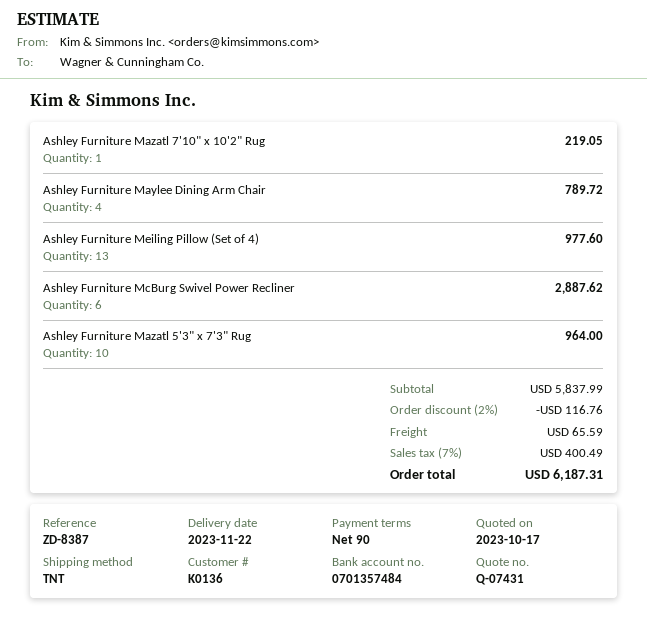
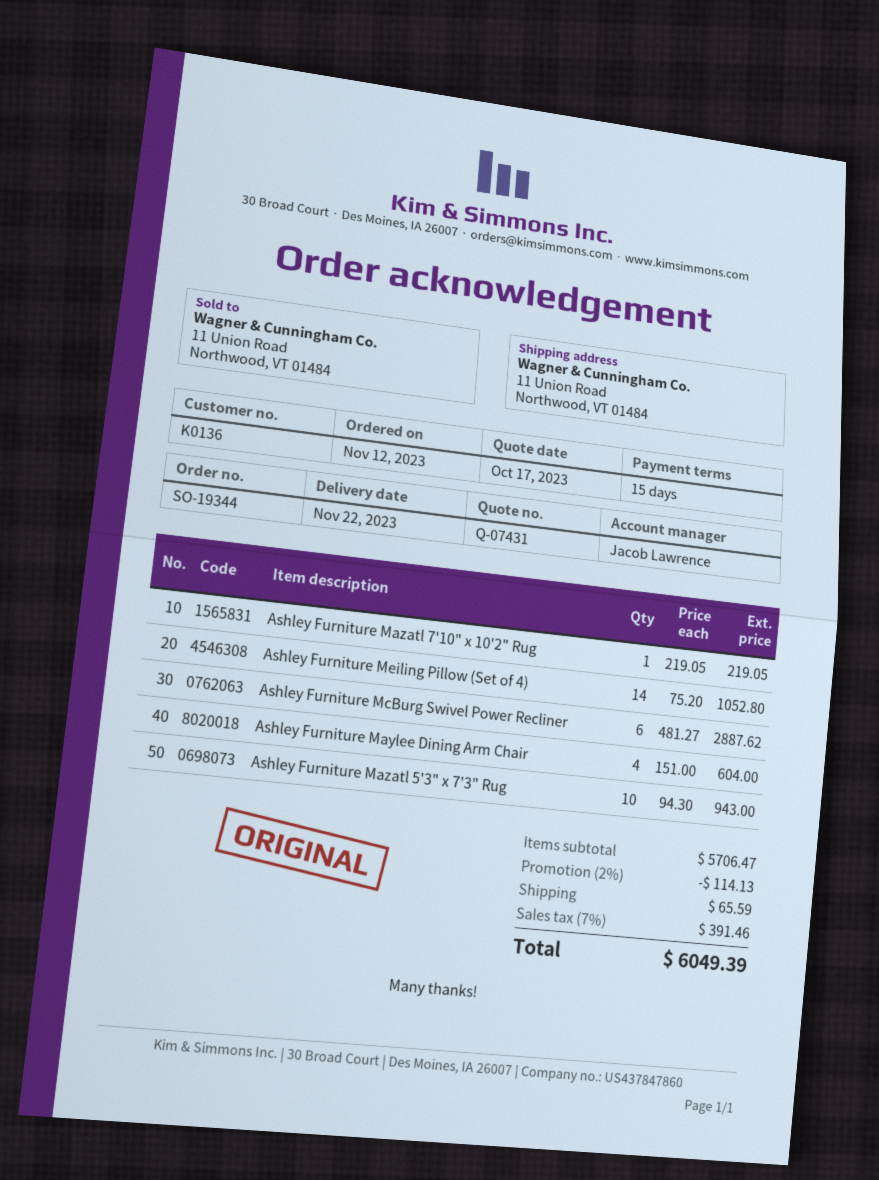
payment terms: 90 days -> 15 days
Ashley Furniture Maylee Dining Arm Chair: 4 for 789.72 -> 4 for 604.00
Ashley Furniture Meiling Pillow (Set of 4): 13 for 977.60 -> 14 for 1052.80
Ashley Furniture Mazatl 5'3" x 7'3" Rug: 10 for 964.00 -> 10 for 943.00
subtotal: 5837.99 -> 5706.47
discount: 2% = 116.76 -> 2% = 114.13
tax: 7% = 400.49 -> 7% = 391.46
total: 6187.31 -> 6049.39

